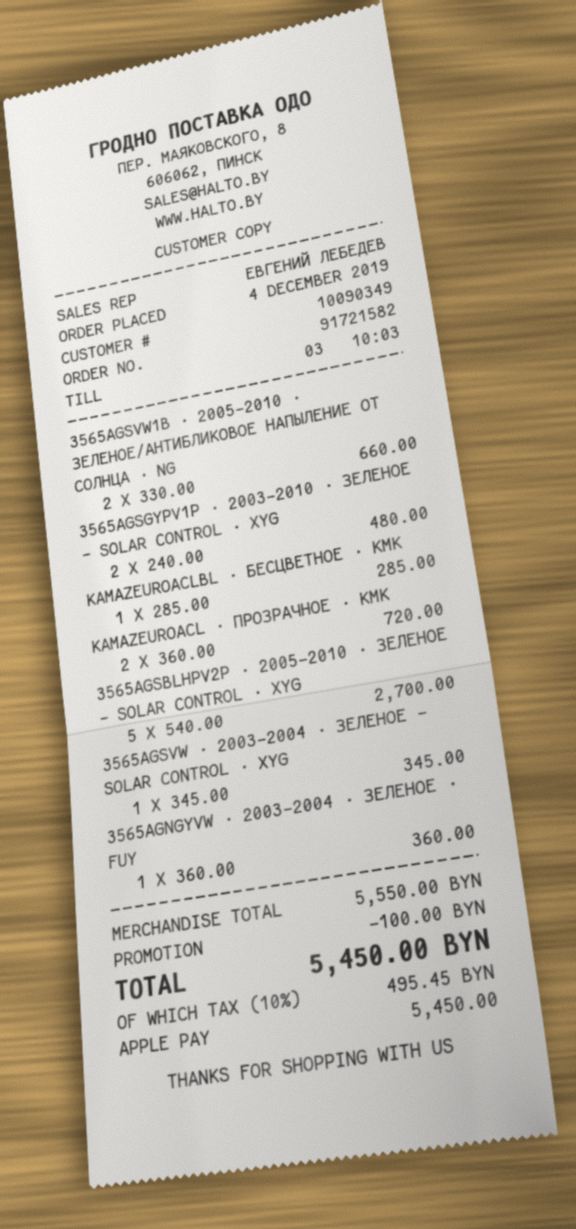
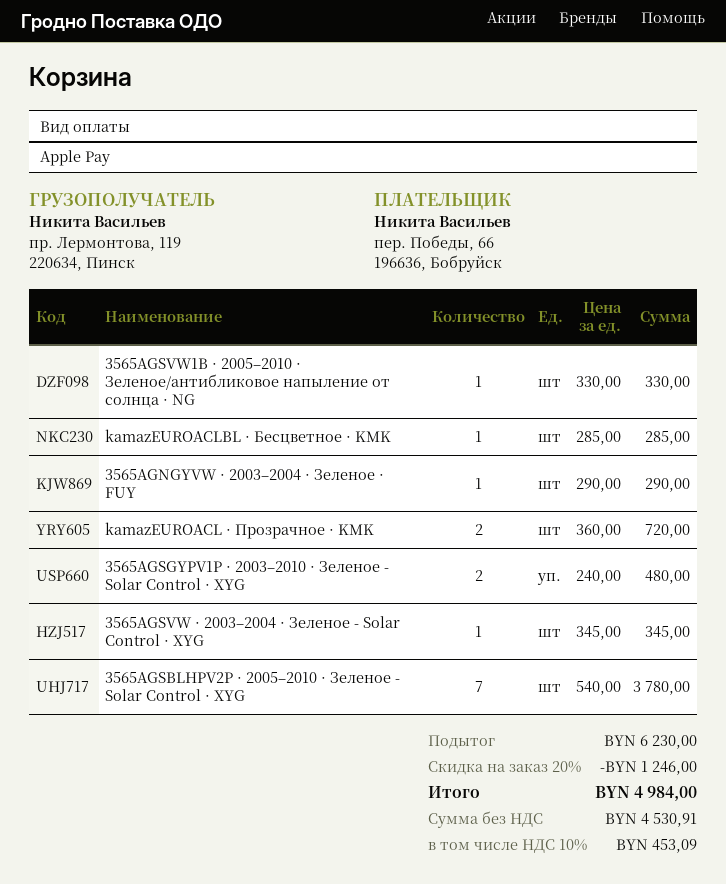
3565AGSVW1B · 2005–2010 · ЗЕЛЕНОЕ/АНТИБЛИКОВОЕ НАПЫЛЕНИЕ ОТ СОЛНЦА · NG: 2 x 330.00 = 660.00 -> 1 x 330.00 = 330.00
3565AGSBLHPV2P · 2005–2010 · ЗЕЛЕНОЕ - SOLAR CONTROL · XYG: 5 x 540.00 = 2700.00 -> 7 x 540.00 = 3780.00
3565AGNGYVW · 2003–2004 · ЗЕЛЕНОЕ · FUY: 1 x 360.00 = 360.00 -> 1 x 290.00 = 290.00
subtotal: 5550.00 -> 6230.00
discount: 100.00 -> 1246.00
tax: 10% = 495.45 -> 10% = 453.09
total: 5450.00 -> 4984.00

